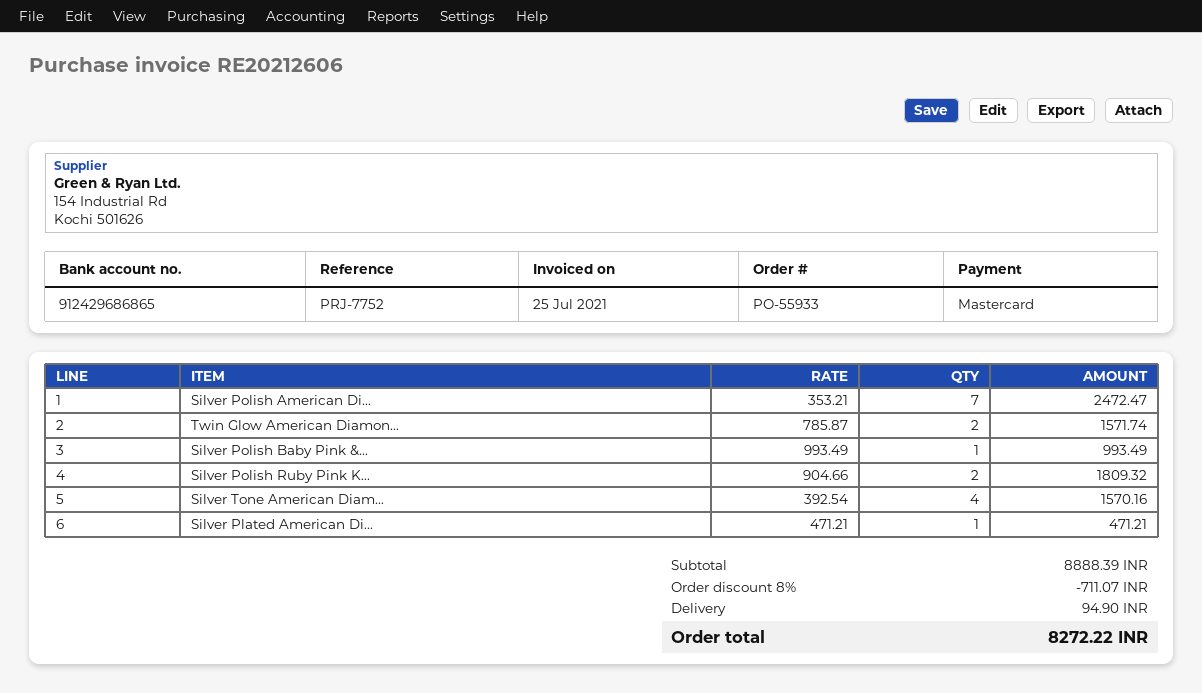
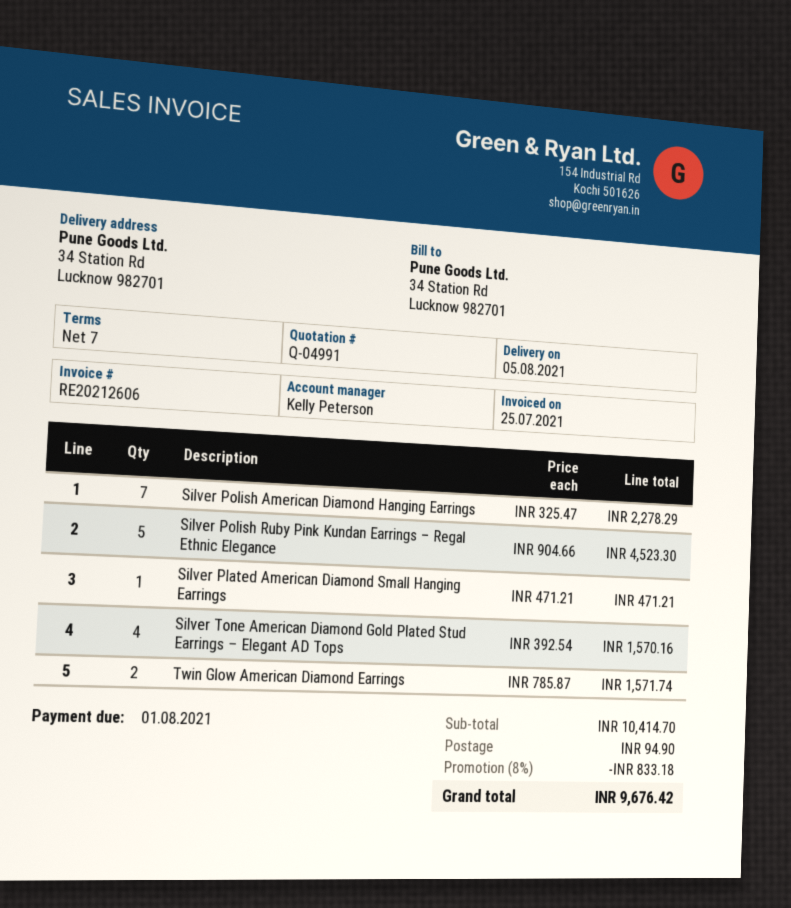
Silver Polish American Di...: 7 x 353.21 = 2472.47 -> 7 x 325.47 = 2278.29
Silver Polish Baby Pink &...: 1 x 993.49 = 993.49 -> none
Silver Polish Ruby Pink K...: 2 x 904.66 = 1809.32 -> 5 x 904.66 = 4523.30
subtotal: 8888.39 -> 10414.70
discount: 8% = 711.07 -> 8% = 833.18
total: 8272.22 -> 9676.42

